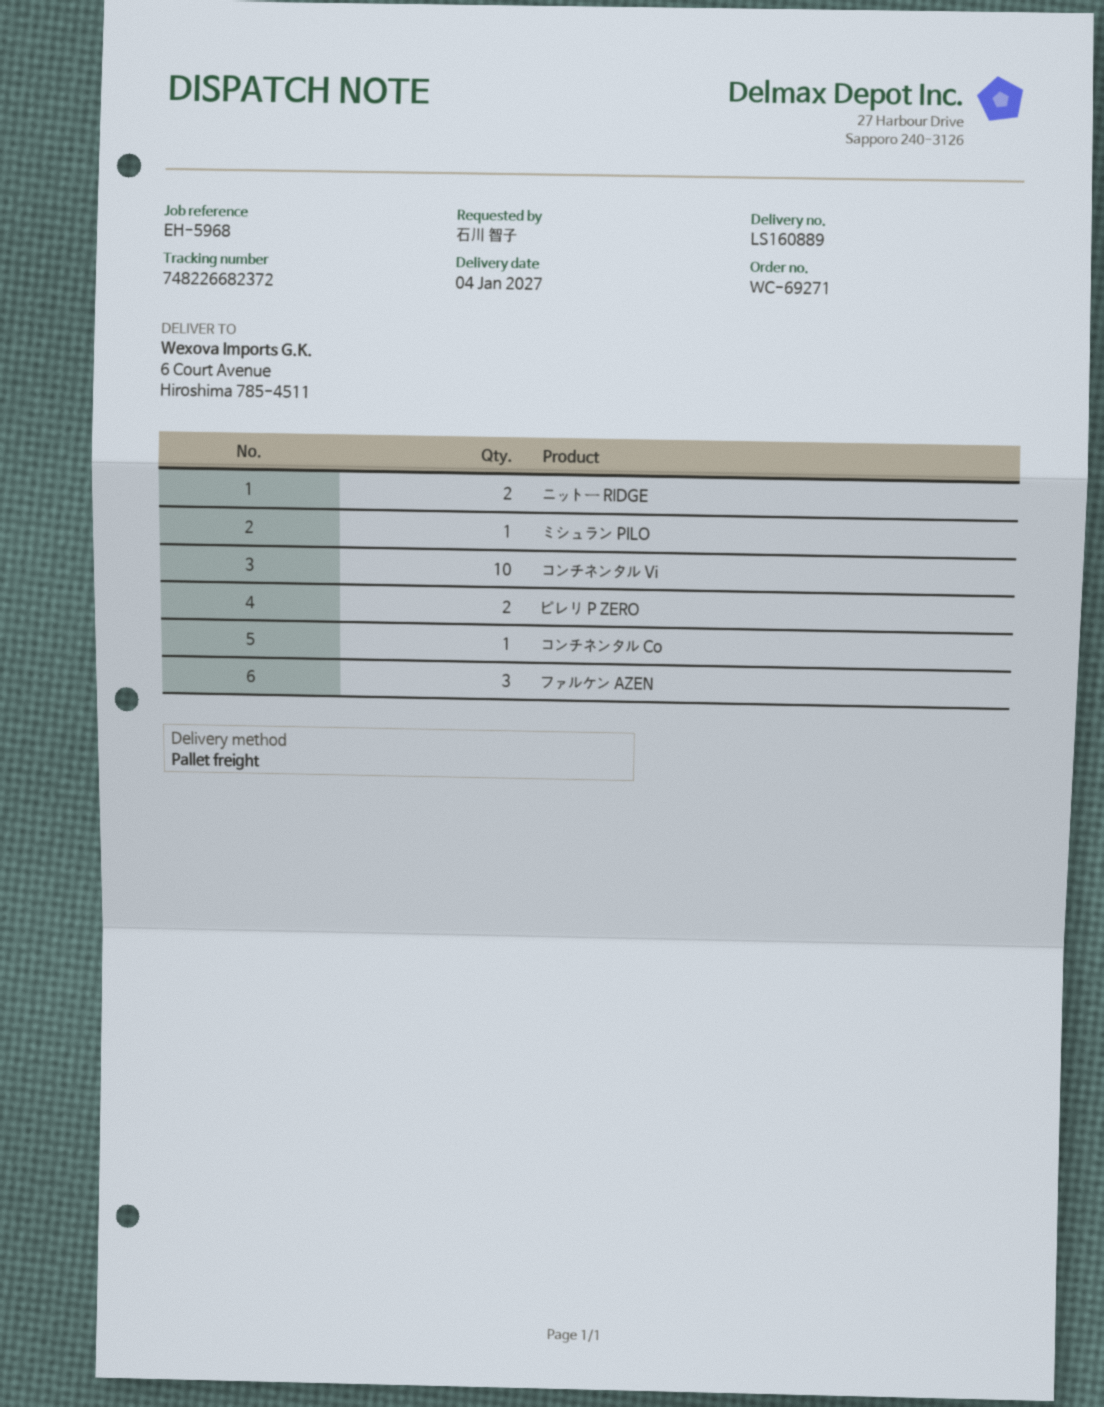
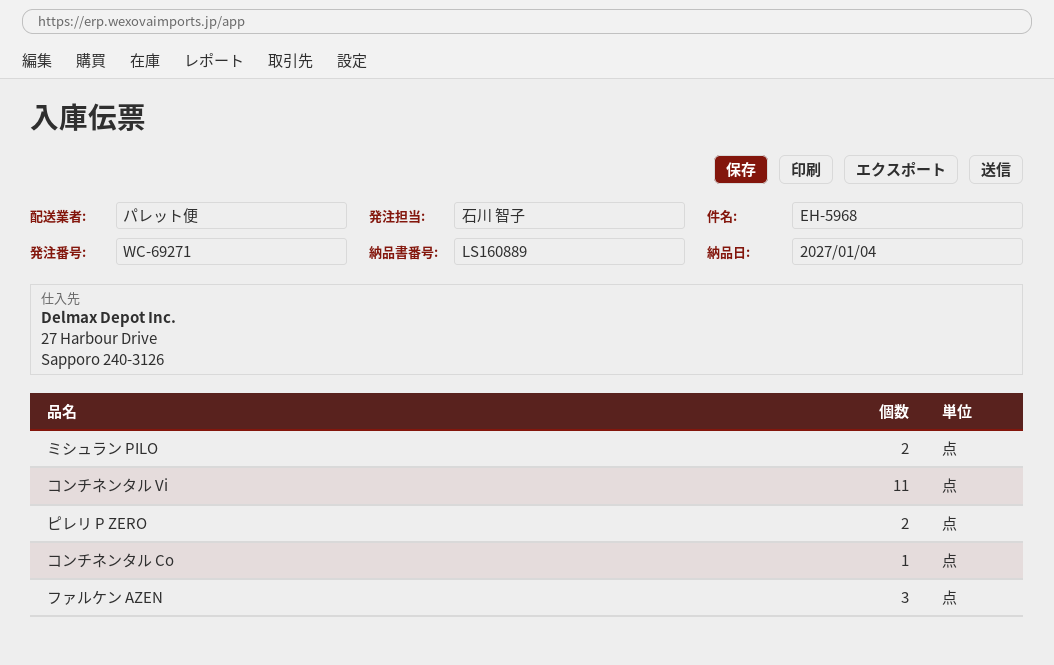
ニットー RIDGE: 2 -> none
ミシュラン PILO: 1 -> 2
コンチネンタル Vi: 10 -> 11

